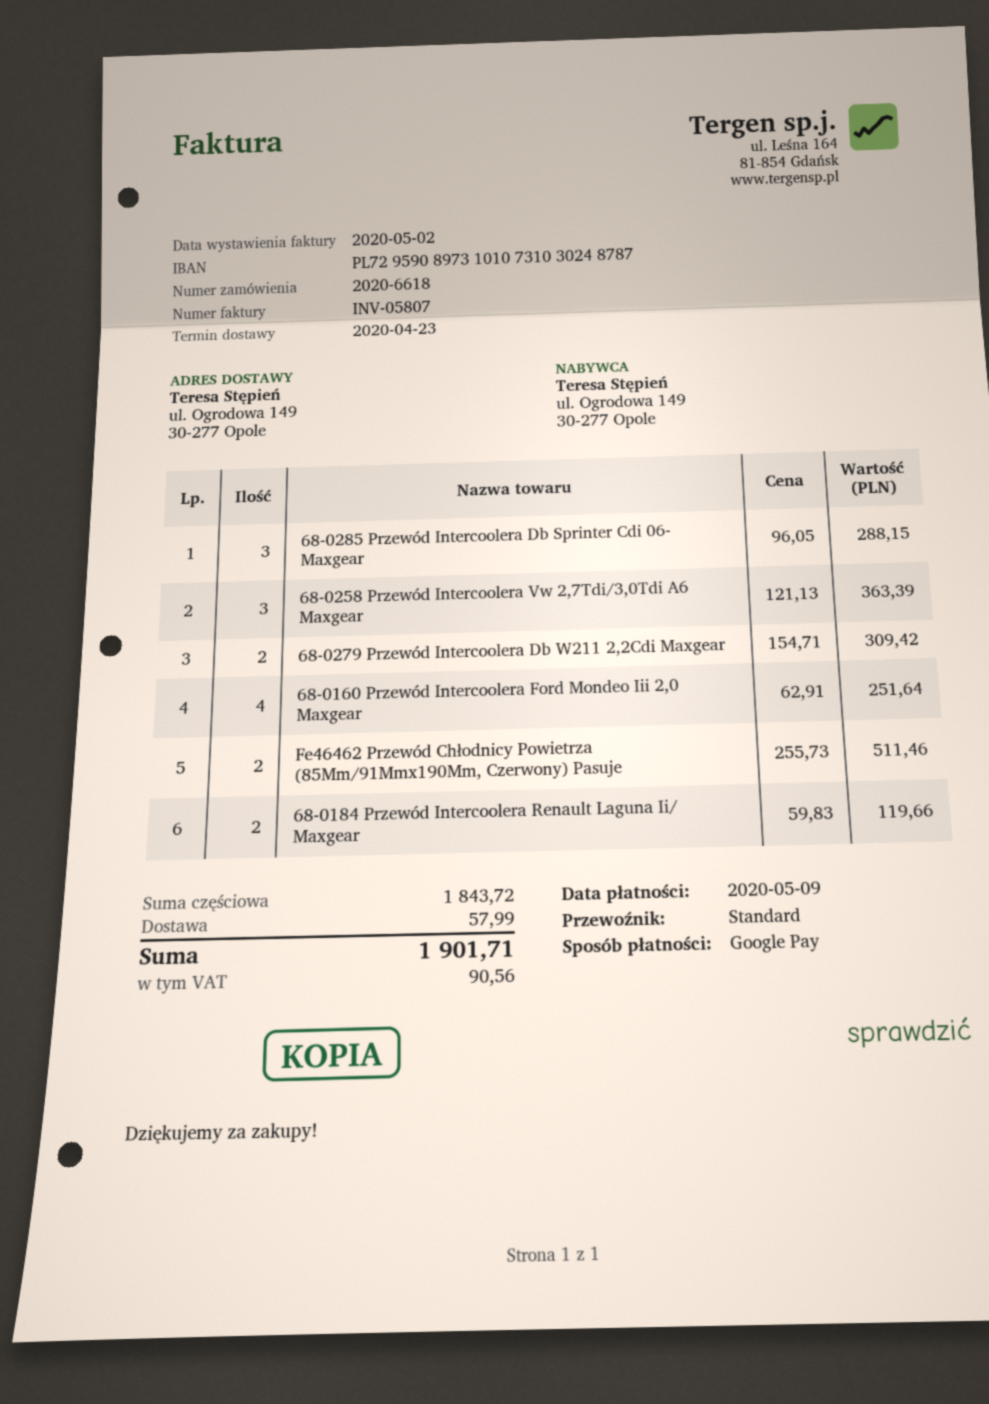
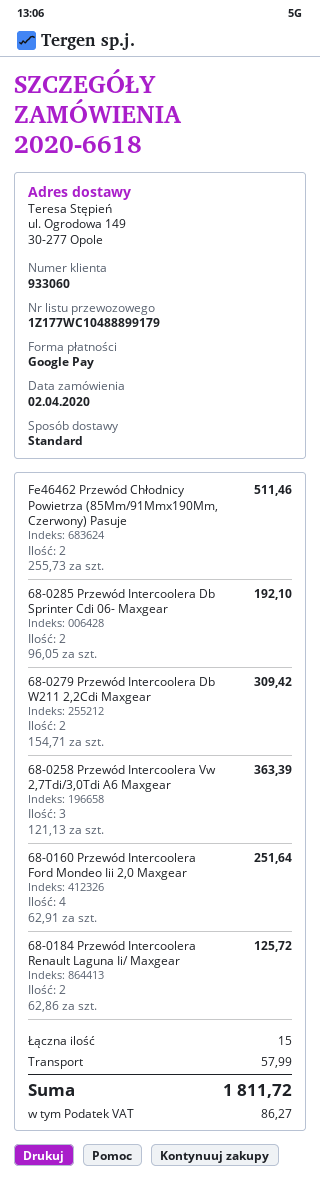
68-0285 Przewód Intercoolera Db Sprinter Cdi 06- Maxgear: 3 x 96.05 = 288.15 -> 2 x 96.05 = 192.10
68-0184 Przewód Intercoolera Renault Laguna Ii/ Maxgear: 2 x 59.83 = 119.66 -> 2 x 62.86 = 125.72
tax: 90.56 -> 86.27
total: 1901.71 -> 1811.72

